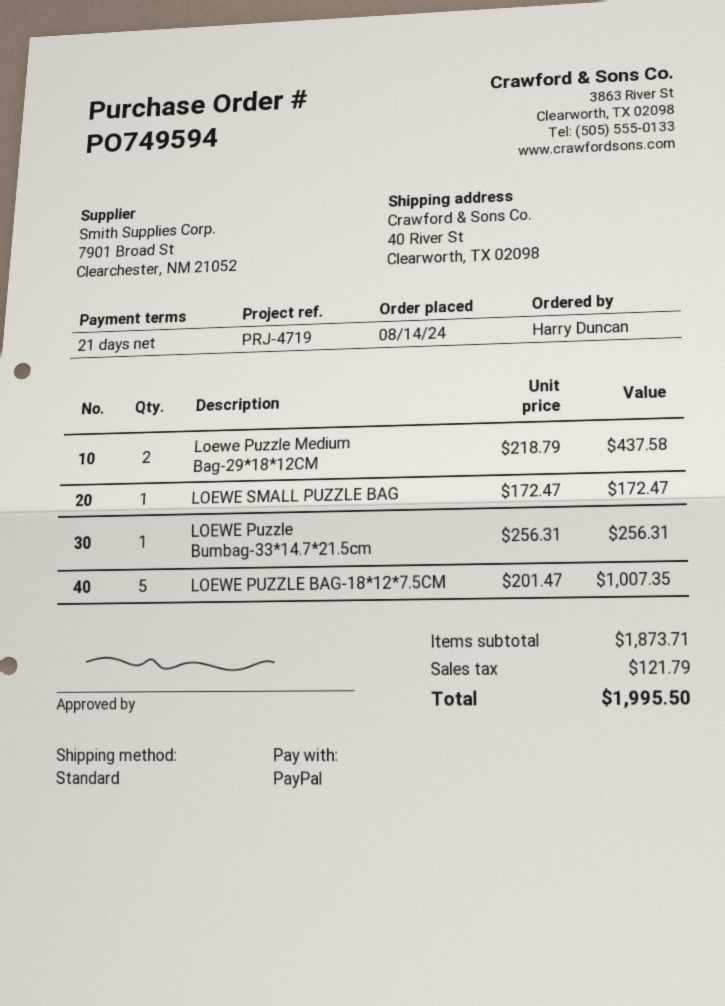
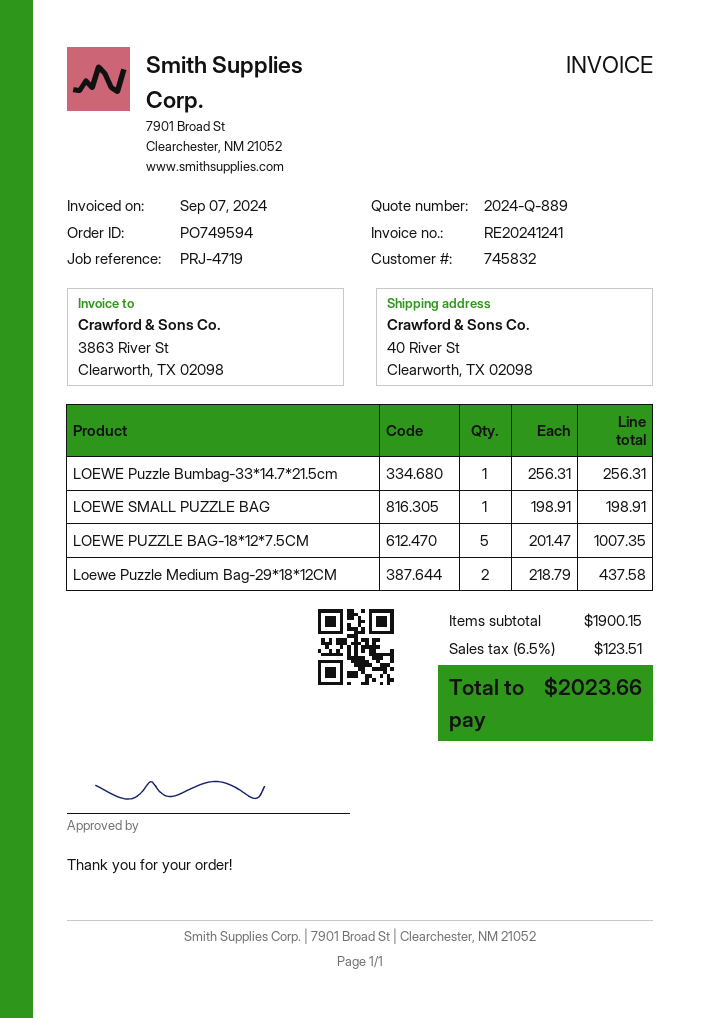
LOEWE SMALL PUZZLE BAG: 1 x 172.47 = 172.47 -> 1 x 198.91 = 198.91
subtotal: 1873.71 -> 1900.15
tax: 121.79 -> 123.51
total: 1995.50 -> 2023.66

